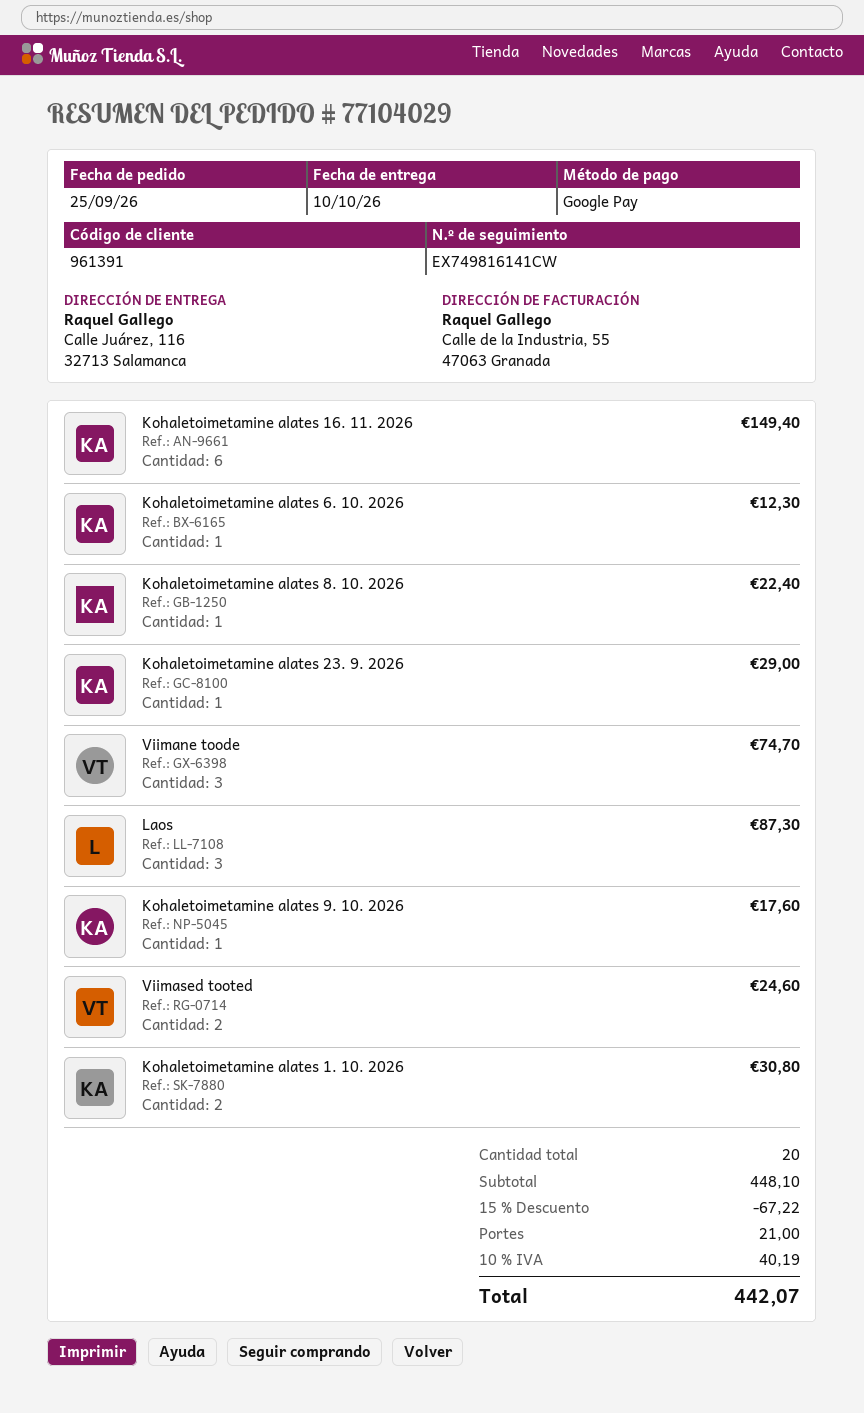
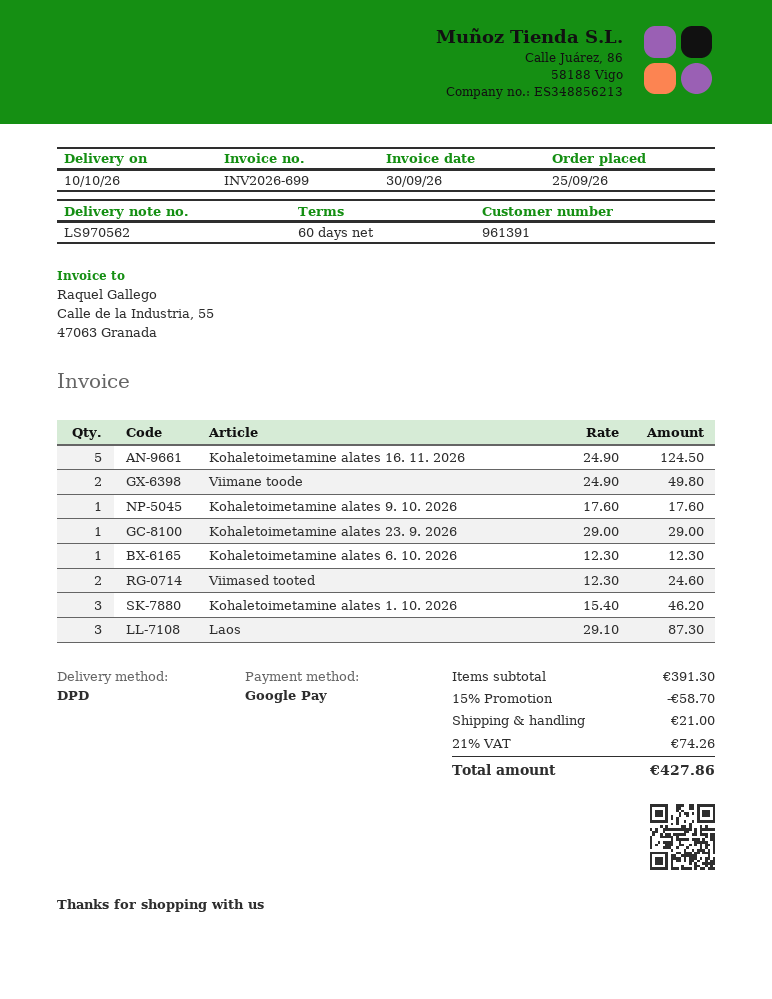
Kohaletoimetamine alates 16. 11. 2026: 6 for 149.40 -> 5 for 124.50
Kohaletoimetamine alates 8. 10. 2026: 1 for 22.40 -> none
Viimane toode: 3 for 74.70 -> 2 for 49.80
Kohaletoimetamine alates 1. 10. 2026: 2 for 30.80 -> 3 for 46.20
subtotal: 448.10 -> 391.30
discount: 15% = 67.22 -> 15% = 58.70
tax: 10% = 40.19 -> 21% = 74.26
total: 442.07 -> 427.86

